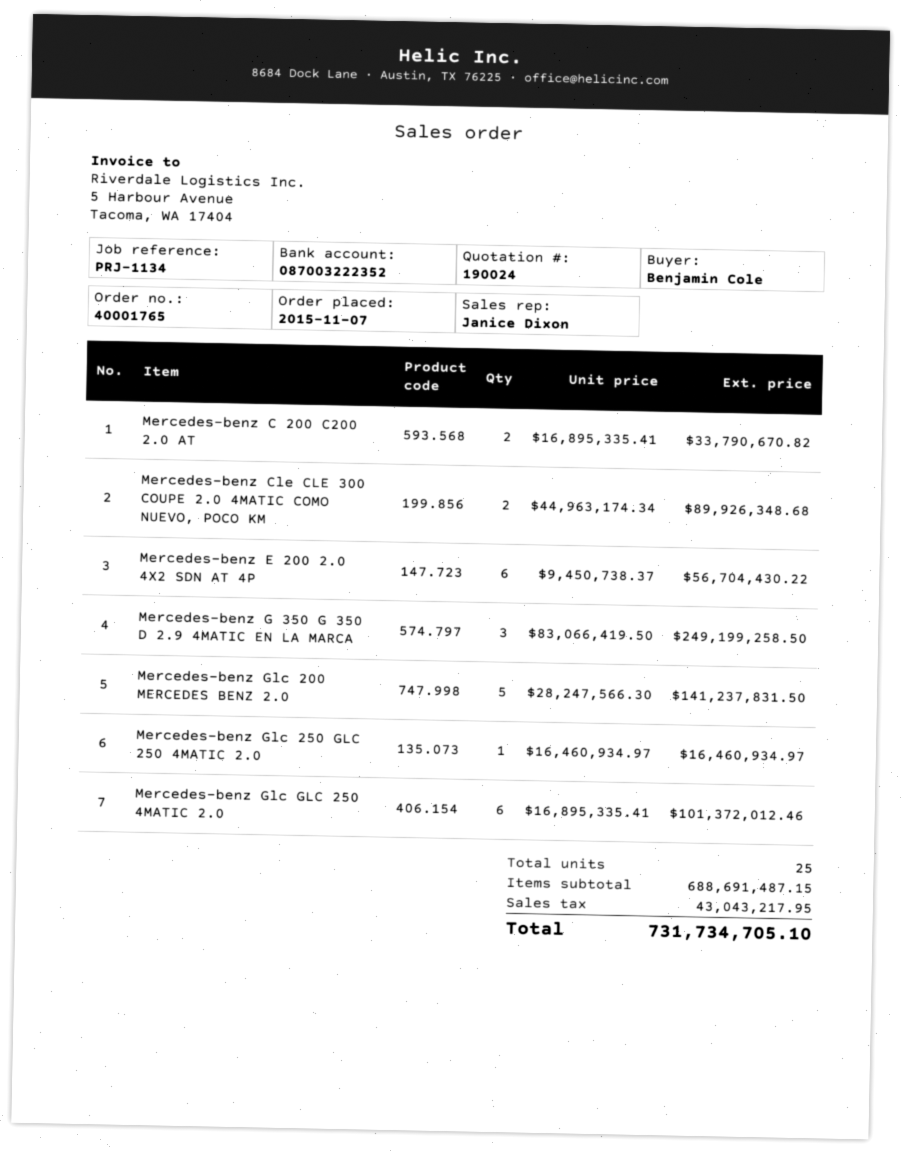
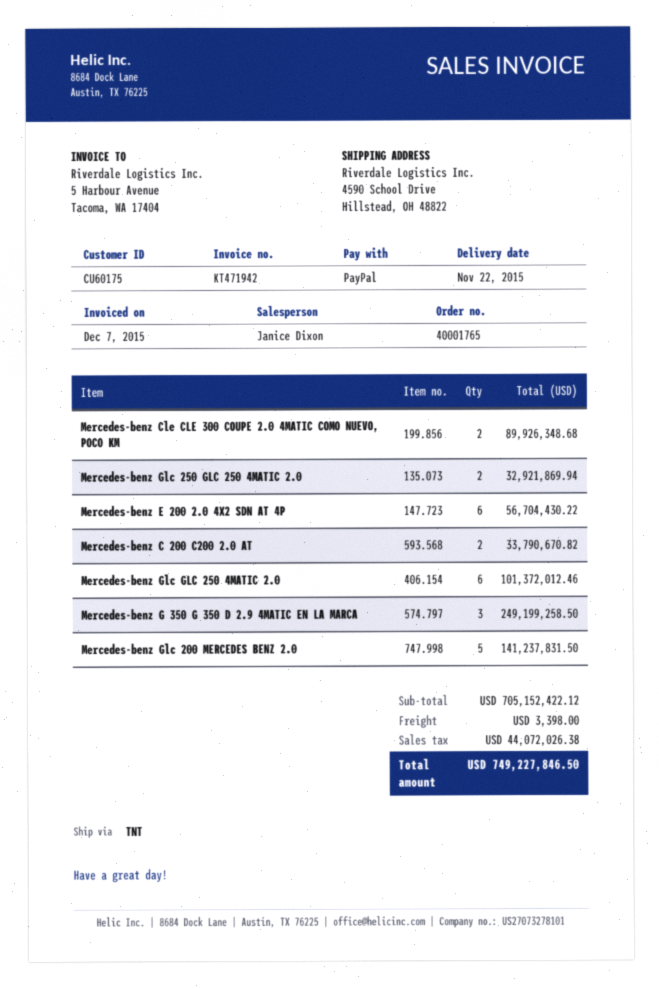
Mercedes-benz Glc 250 GLC 250 4MATIC 2.0: 1 for 16460934.97 -> 2 for 32921869.94
subtotal: 688691487.15 -> 705152422.12
shipping: none -> 3398.00
tax: 43043217.95 -> 44072026.38
total: 731734705.10 -> 749227846.50

